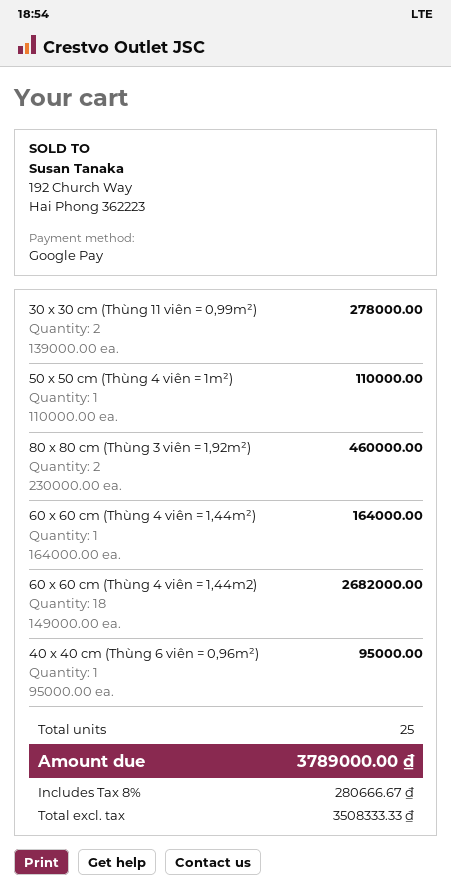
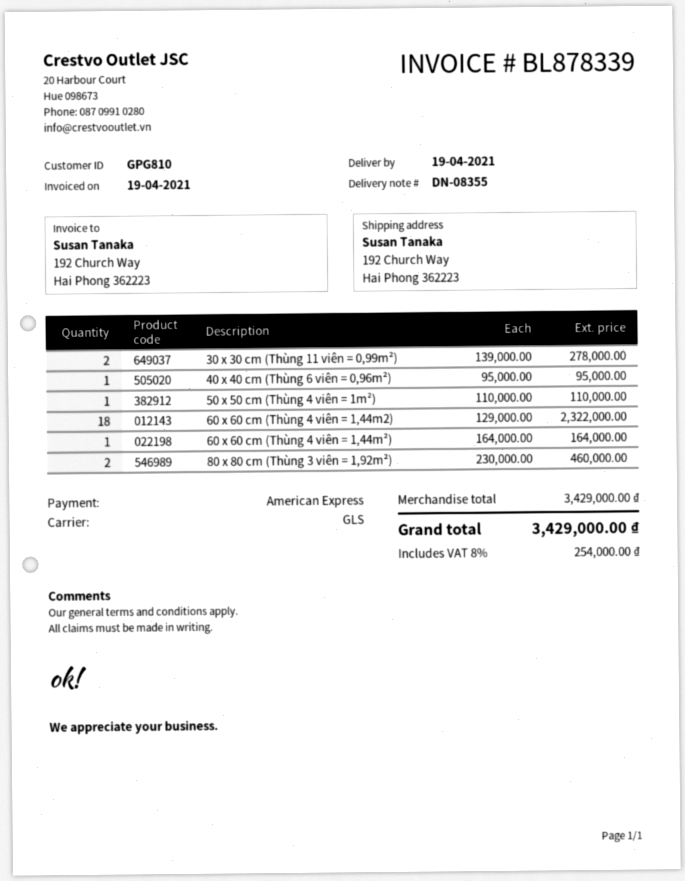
payment method: Google Pay -> American Express
60 x 60 cm (Thùng 4 viên = 1,44m2): 18 x 149000.00 = 2682000.00 -> 18 x 129000.00 = 2322000.00
tax: 8% = 280666.67 -> 8% = 254000.00
total: 3789000.00 -> 3429000.00

